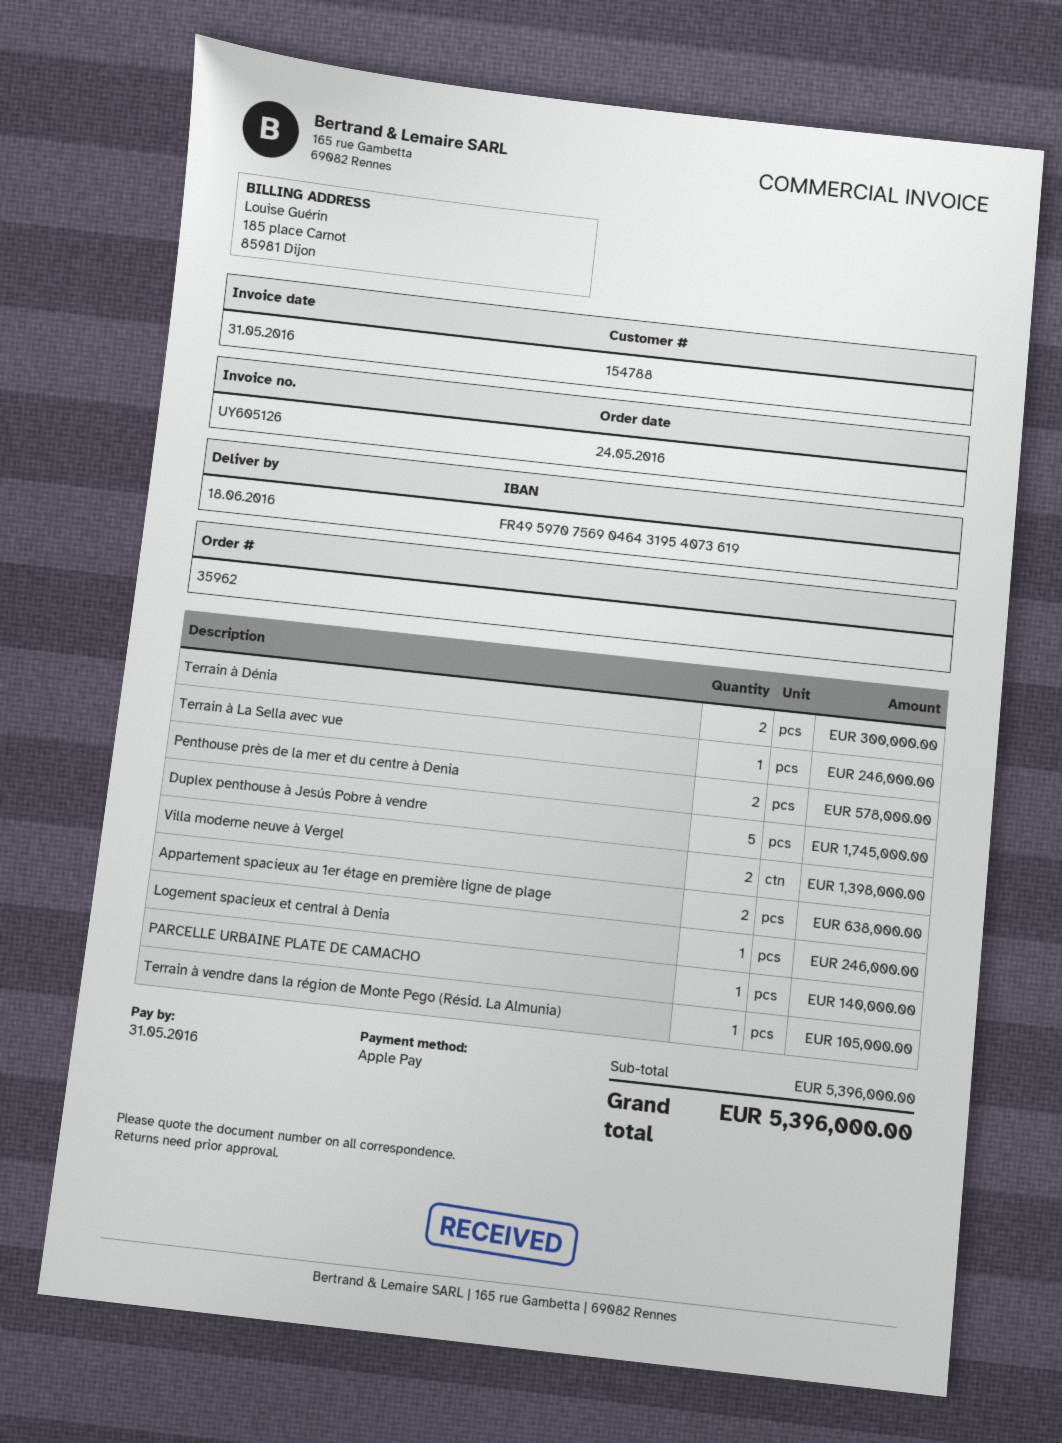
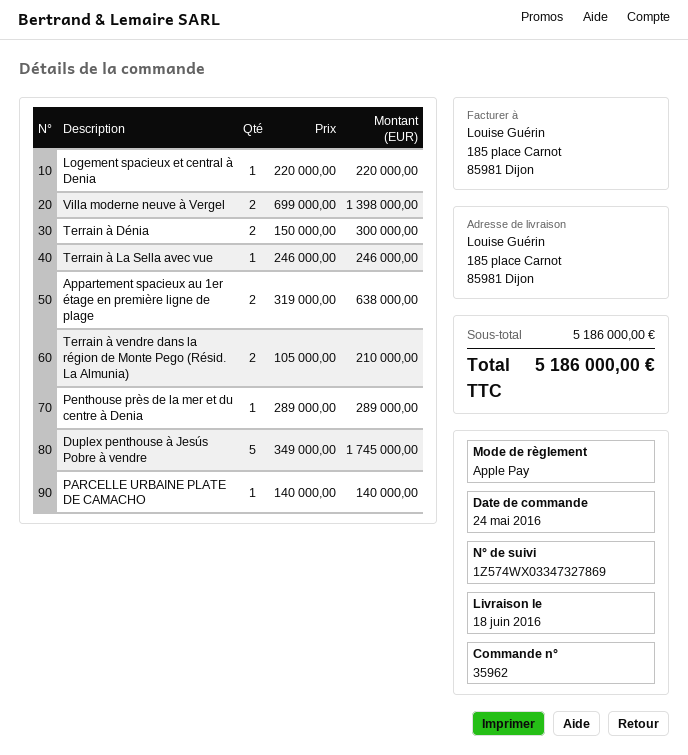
Penthouse près de la mer et du centre à Denia: 2 for 578000.00 -> 1 for 289000.00
Logement spacieux et central à Denia: 1 for 246000.00 -> 1 for 220000.00
Terrain à vendre dans la région de Monte Pego (Résid. La Almunia): 1 for 105000.00 -> 2 for 210000.00
subtotal: 5396000.00 -> 5186000.00
total: 5396000.00 -> 5186000.00

